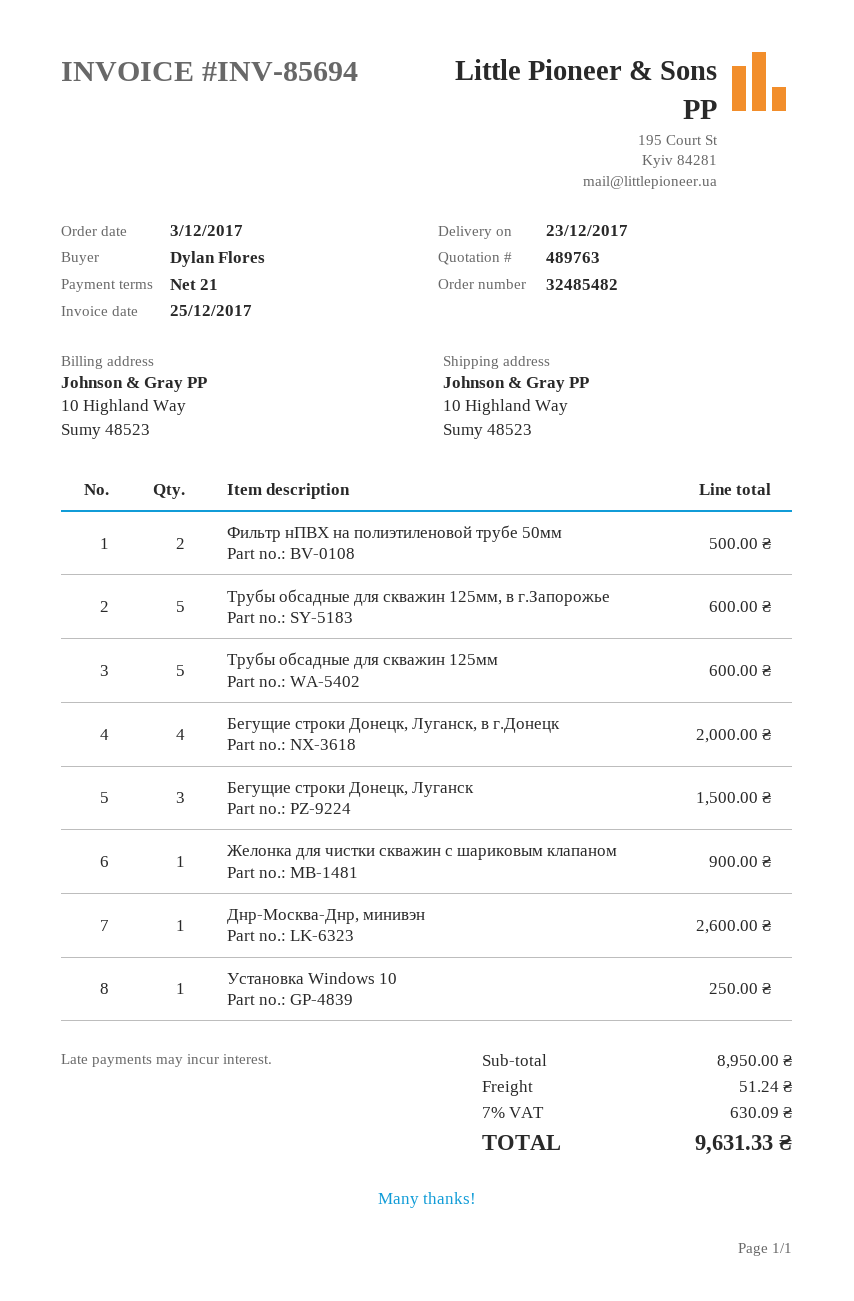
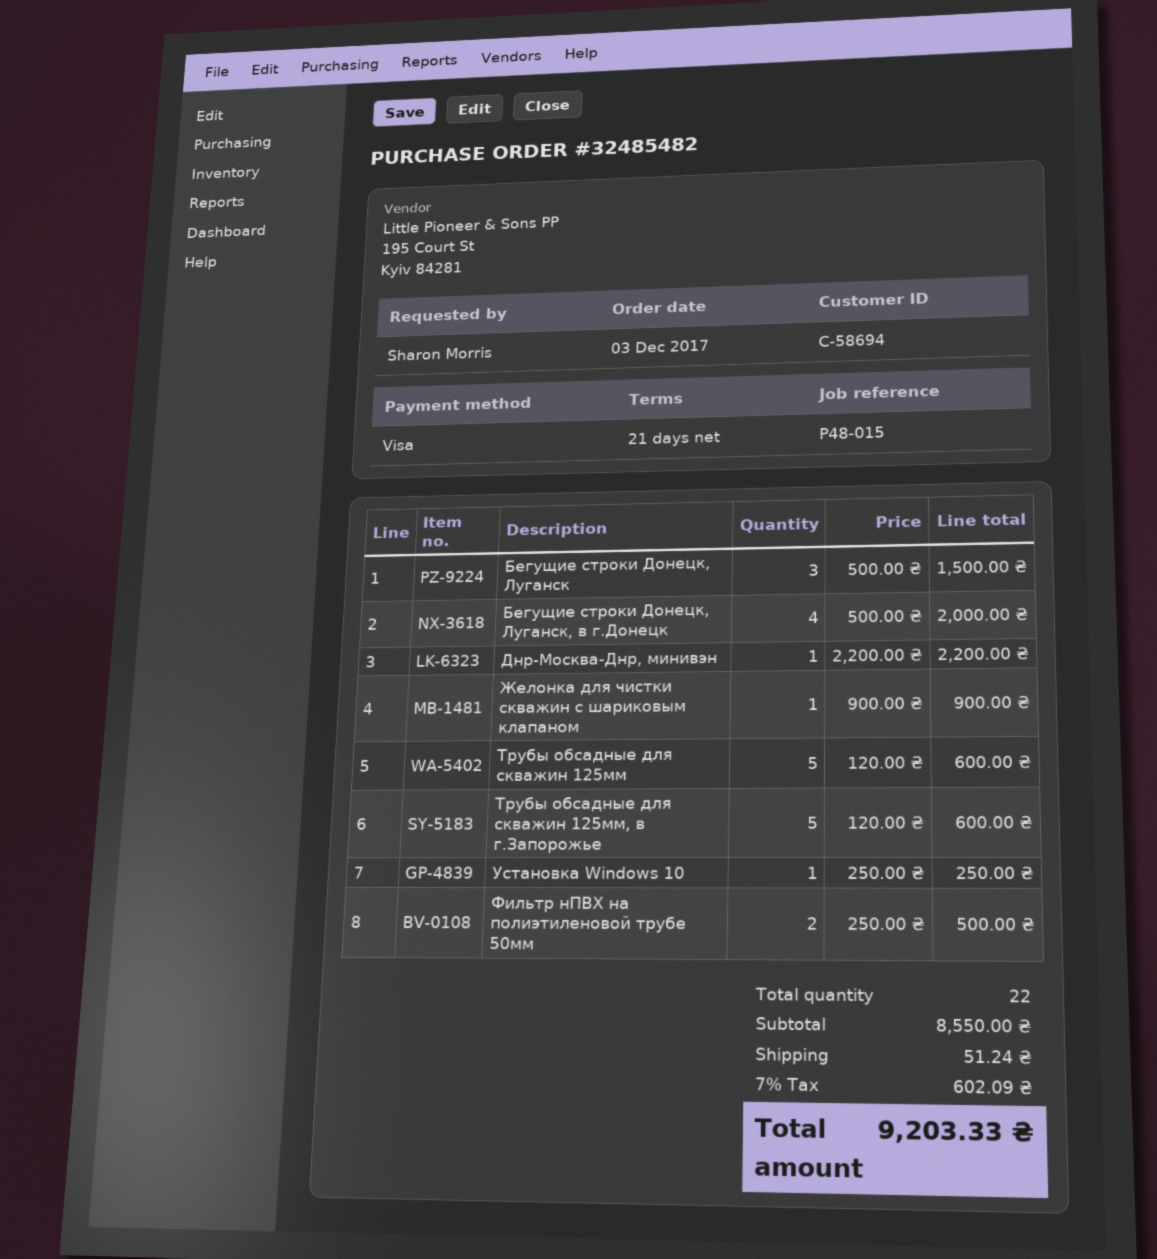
ordered by: Dylan Flores -> Sharon Morris
Днр-Москва-Днр, минивэн: 1 for 2600.00 -> 1 for 2200.00
subtotal: 8950.00 -> 8550.00
tax: 7% = 630.09 -> 7% = 602.09
total: 9631.33 -> 9203.33

